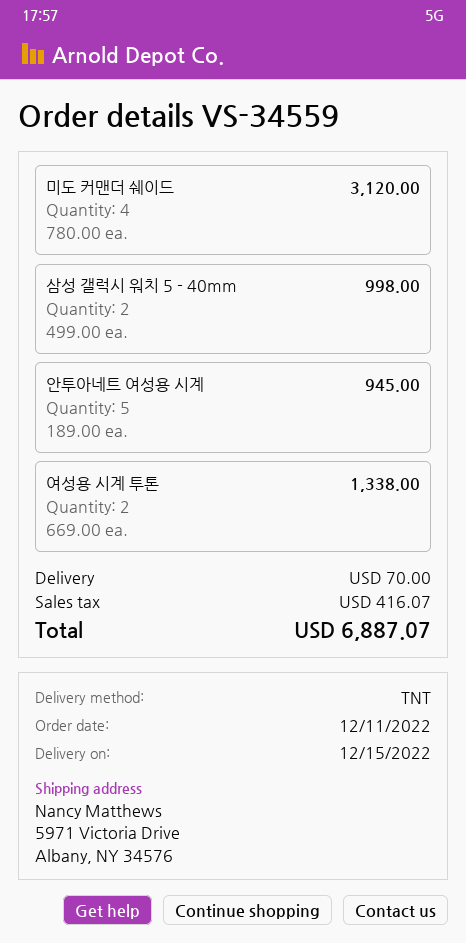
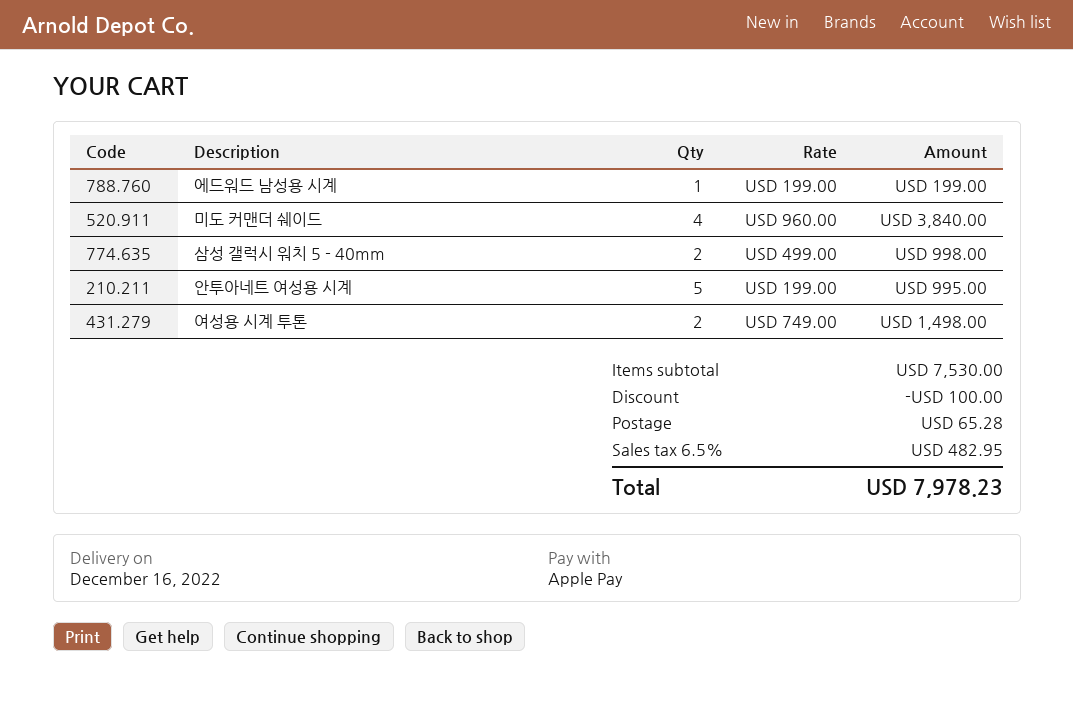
delivery date: 2022-12-15 -> 2022-12-16
미도 커맨더 쉐이드: 4 x 780.00 = 3120.00 -> 4 x 960.00 = 3840.00
안투아네트 여성용 시계: 5 x 189.00 = 945.00 -> 5 x 199.00 = 995.00
여성용 시계 투톤: 2 x 669.00 = 1338.00 -> 2 x 749.00 = 1498.00
에드워드 남성용 시계: none -> 1 x 199.00 = 199.00
discount: none -> 100.00
shipping: 70.00 -> 65.28
tax: 416.07 -> 482.95
total: 6887.07 -> 7978.23

